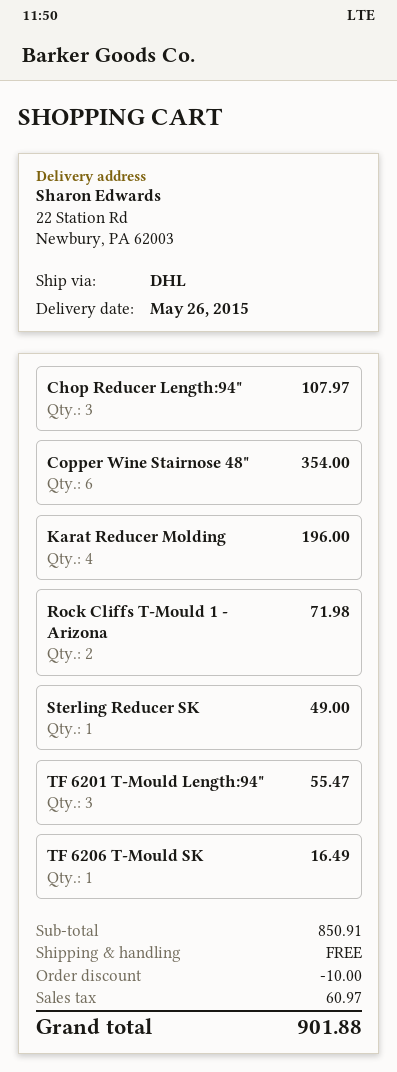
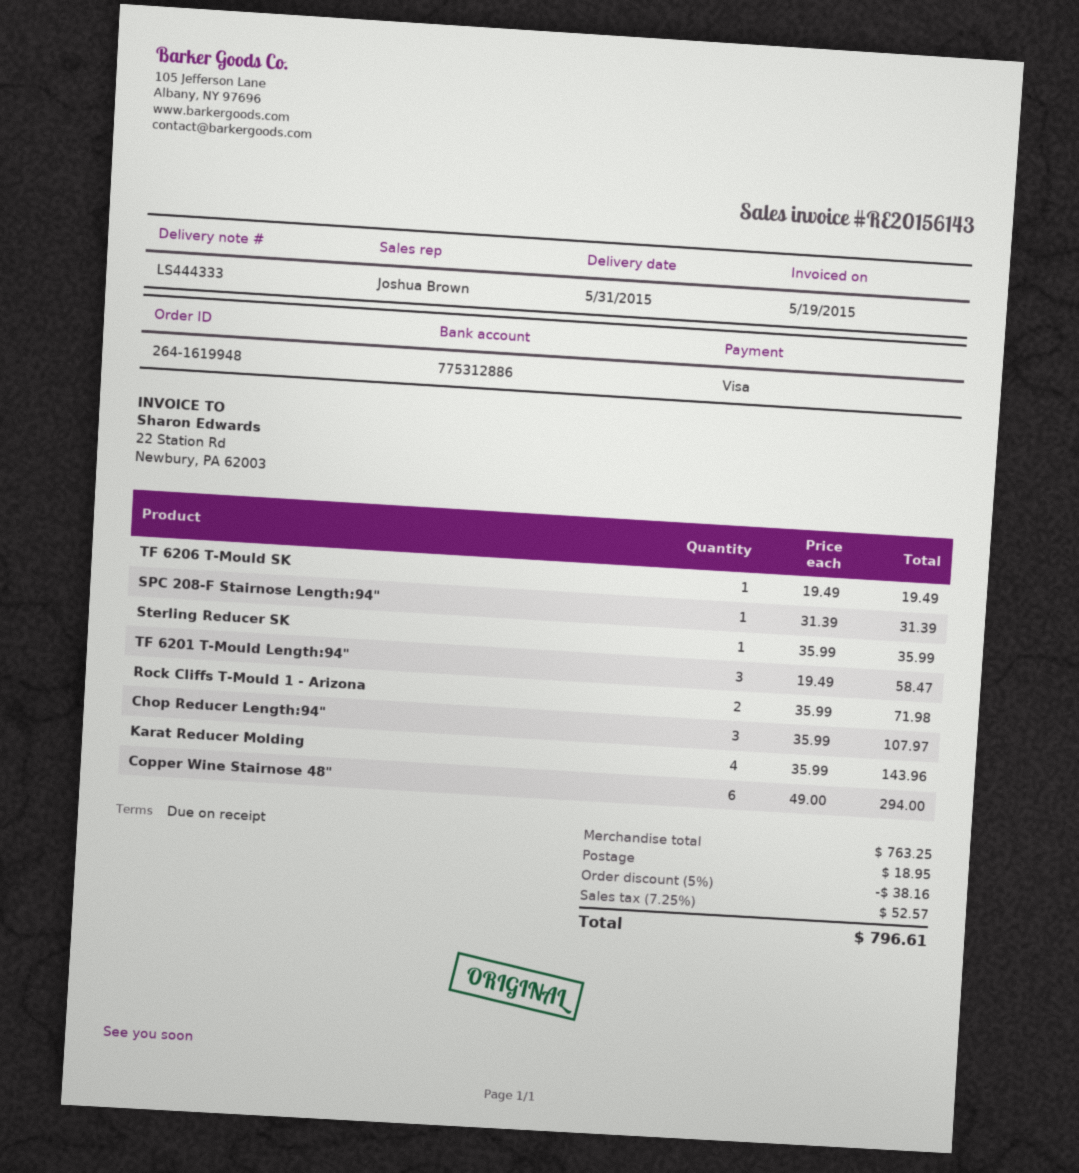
delivery date: 2015-05-26 -> 2015-05-31
Copper Wine Stairnose 48": 6 for 354.00 -> 6 for 294.00
Karat Reducer Molding: 4 for 196.00 -> 4 for 143.96
Sterling Reducer SK: 1 for 49.00 -> 1 for 35.99
TF 6201 T-Mould Length:94": 3 for 55.47 -> 3 for 58.47
TF 6206 T-Mould SK: 1 for 16.49 -> 1 for 19.49
SPC 208-F Stairnose Length:94": none -> 1 for 31.39
subtotal: 850.91 -> 763.25
discount: 10.00 -> 38.16
shipping: 0.00 -> 18.95
tax: 60.97 -> 52.57
total: 901.88 -> 796.61

